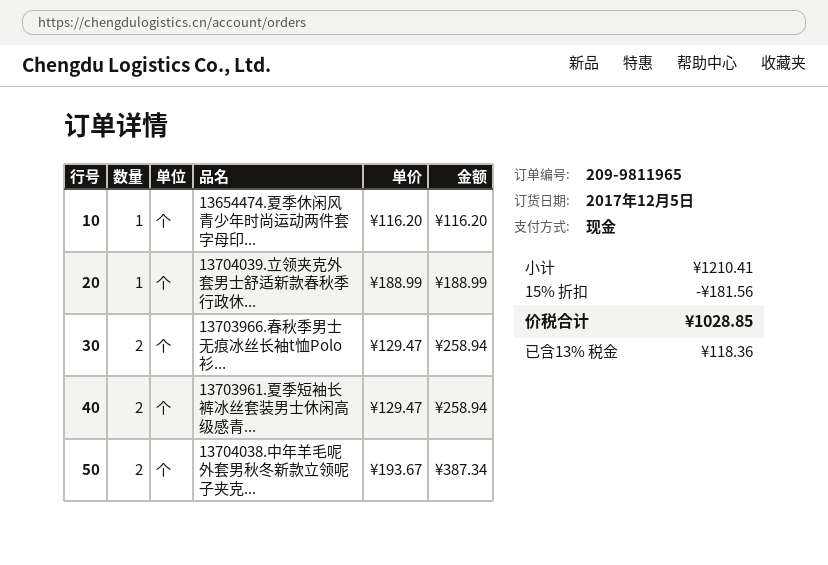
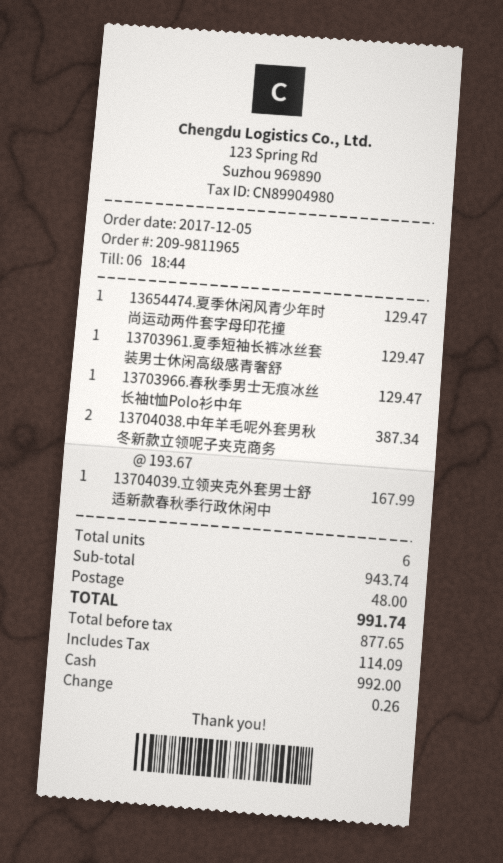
13654474.夏季休闲风青少年时尚运动两件套字母印...: 1 x 116.20 = 116.20 -> 1 x 129.47 = 129.47
13704039.立领夹克外套男士舒适新款春秋季行政休...: 1 x 188.99 = 188.99 -> 1 x 167.99 = 167.99
13703966.春秋季男士无痕冰丝长袖t恤Polo衫...: 2 x 129.47 = 258.94 -> 1 x 129.47 = 129.47
13703961.夏季短袖长裤冰丝套装男士休闲高级感青...: 2 x 129.47 = 258.94 -> 1 x 129.47 = 129.47
subtotal: 1210.41 -> 943.74
discount: 15% = 181.56 -> none
shipping: none -> 48.00
tax: 118.36 -> 114.09
total: 1028.85 -> 991.74

